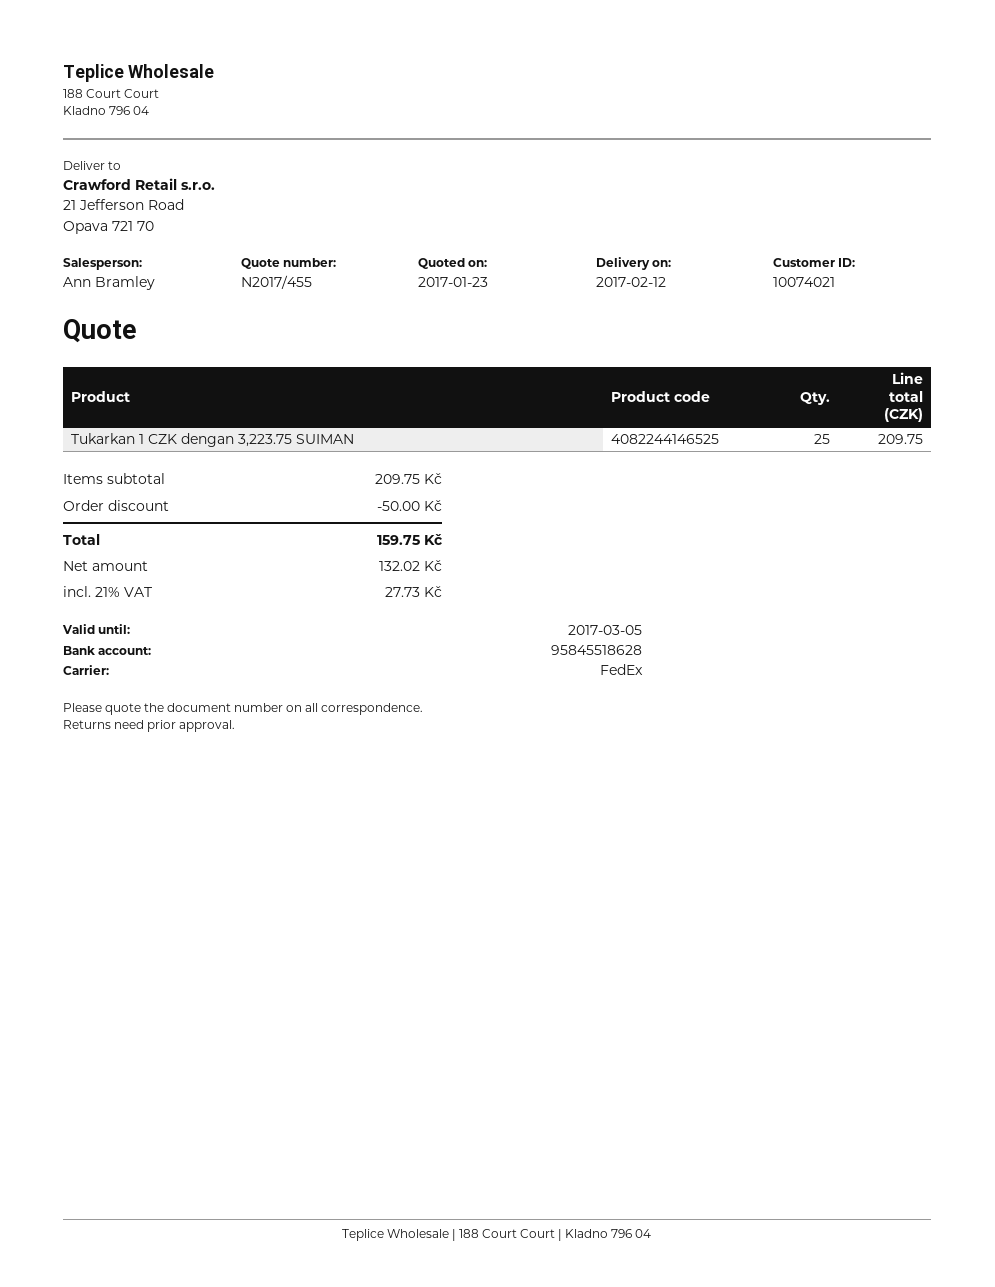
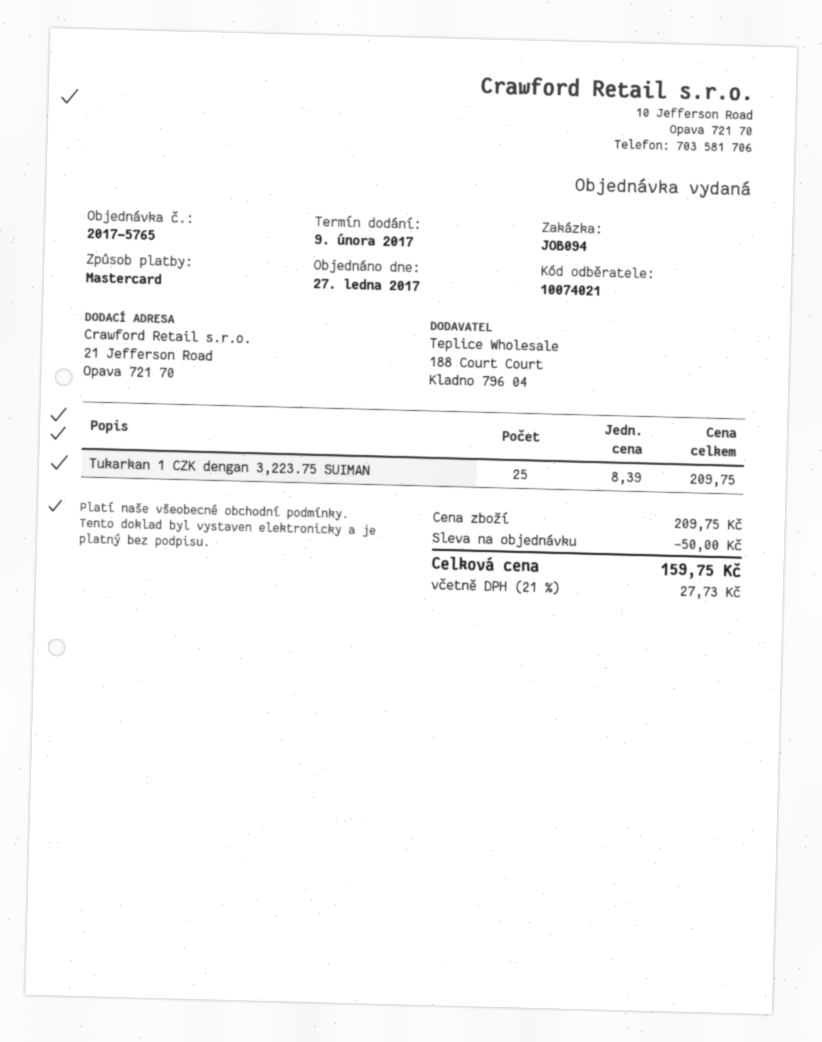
delivery date: 2017-02-12 -> 2017-02-09

